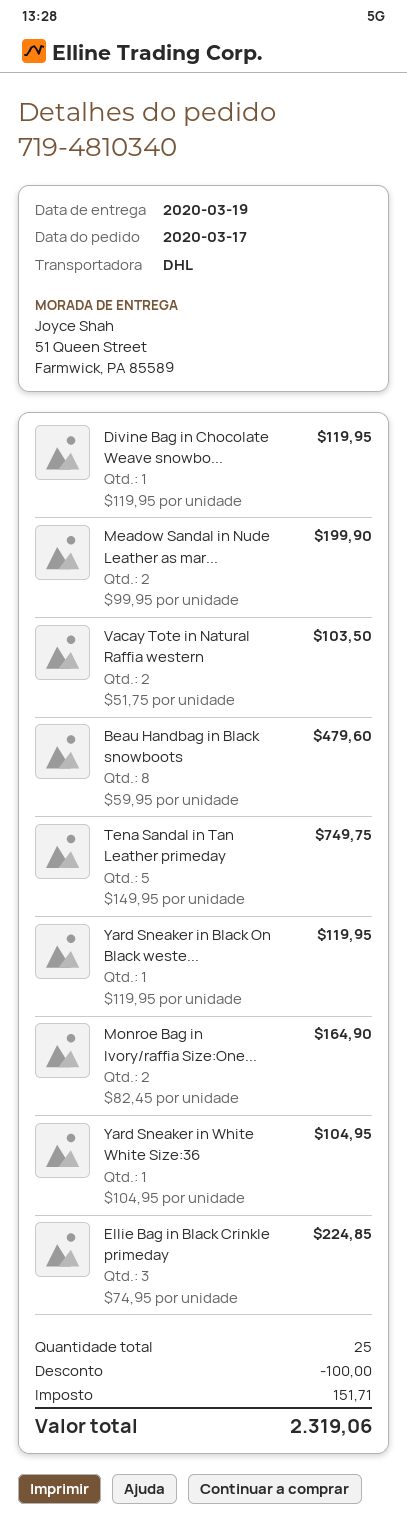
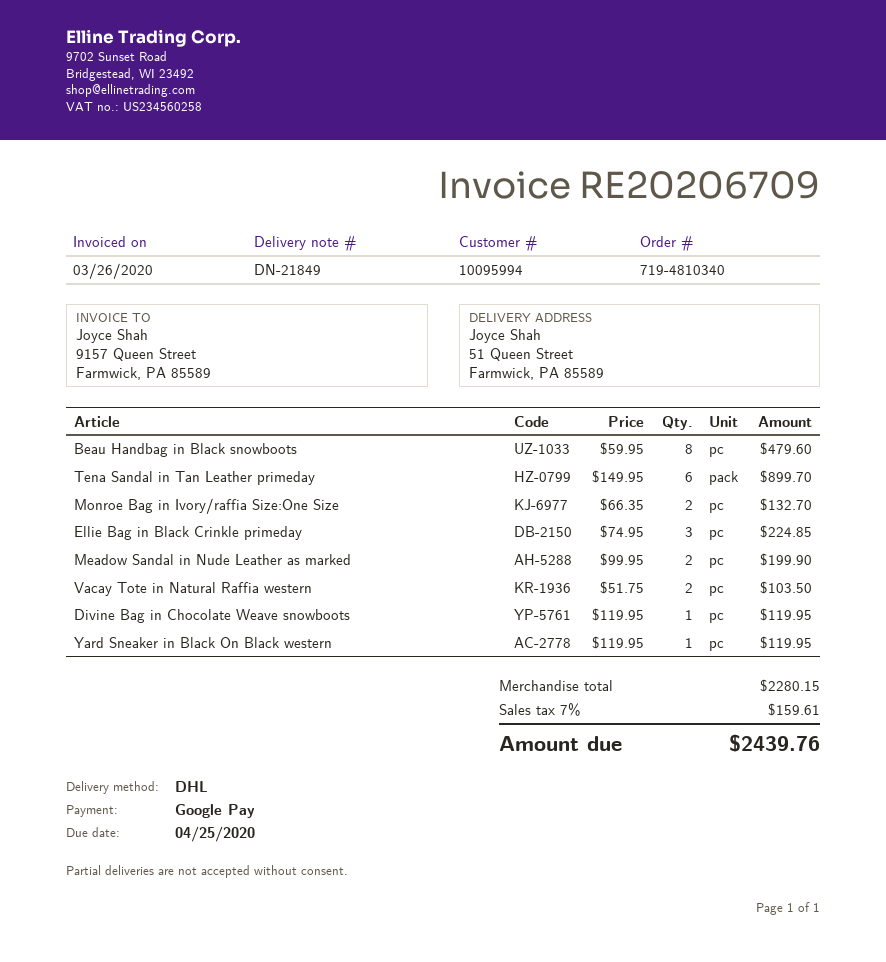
Tena Sandal in Tan Leather primeday: 5 x 149.95 = 749.75 -> 6 x 149.95 = 899.70
Monroe Bag in Ivory/raffia Size:One...: 2 x 82.45 = 164.90 -> 2 x 66.35 = 132.70
Yard Sneaker in White White Size:36: 1 x 104.95 = 104.95 -> none
discount: 100.00 -> none
tax: 151.71 -> 159.61
total: 2319.06 -> 2439.76

